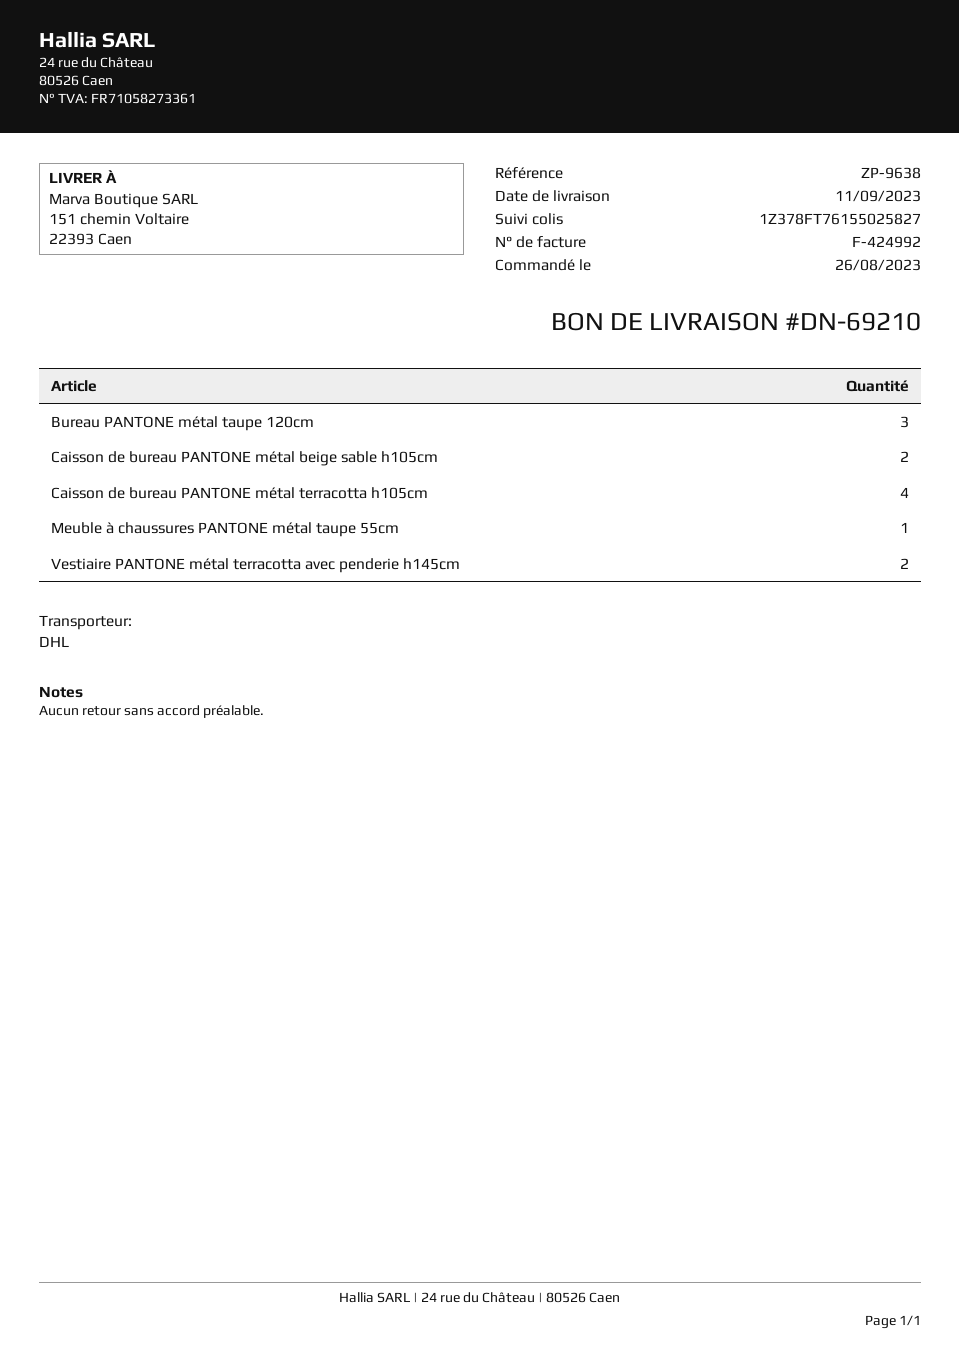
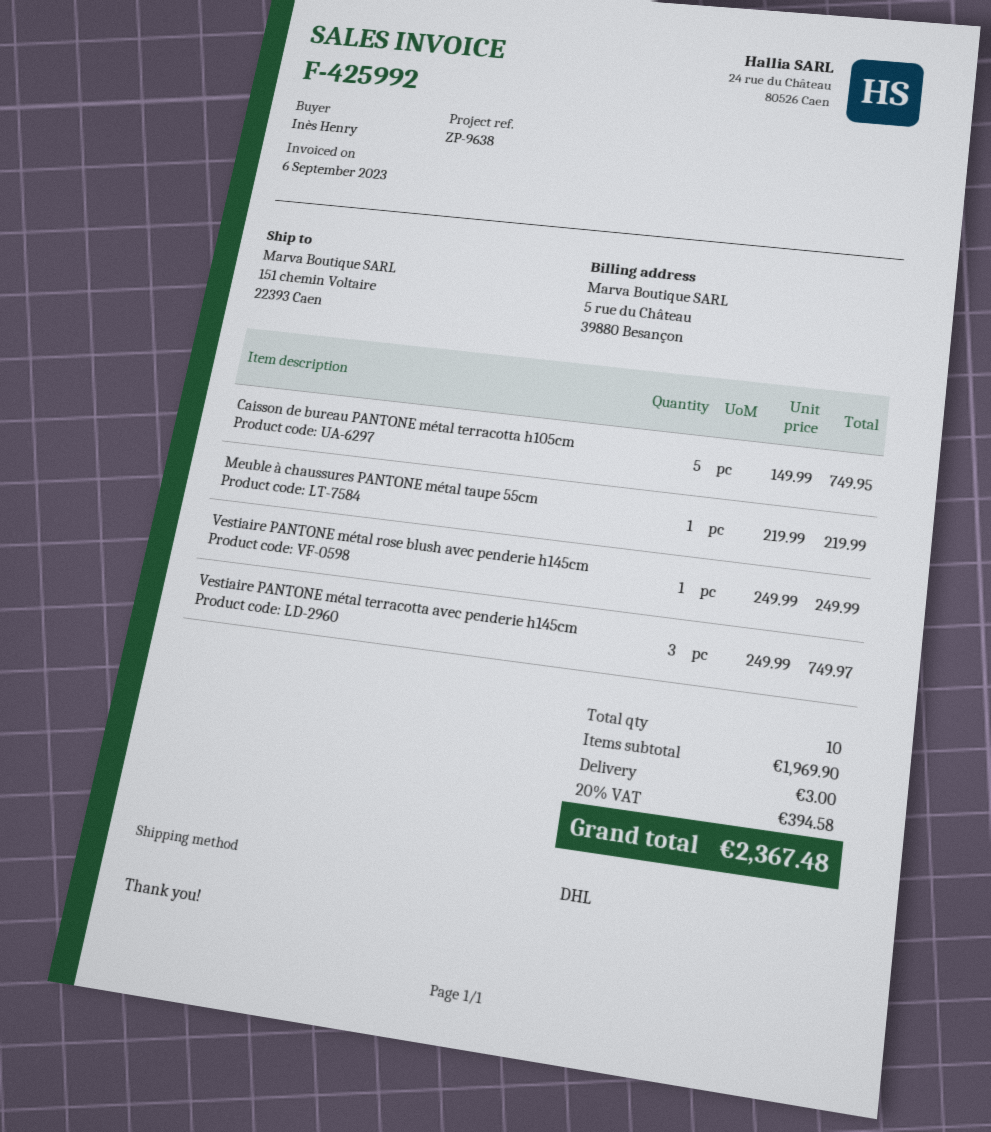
invoice number: F-424992 -> F-425992
Bureau PANTONE métal taupe 120cm: 3 -> none
Caisson de bureau PANTONE métal beige sable h105cm: 2 -> none
Caisson de bureau PANTONE métal terracotta h105cm: 4 -> 5
Vestiaire PANTONE métal terracotta avec penderie h145cm: 2 -> 3
Vestiaire PANTONE métal rose blush avec penderie h145cm: none -> 1

